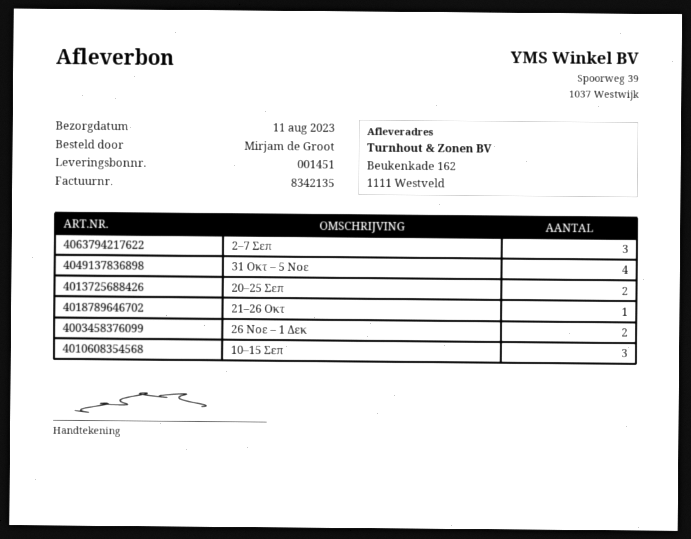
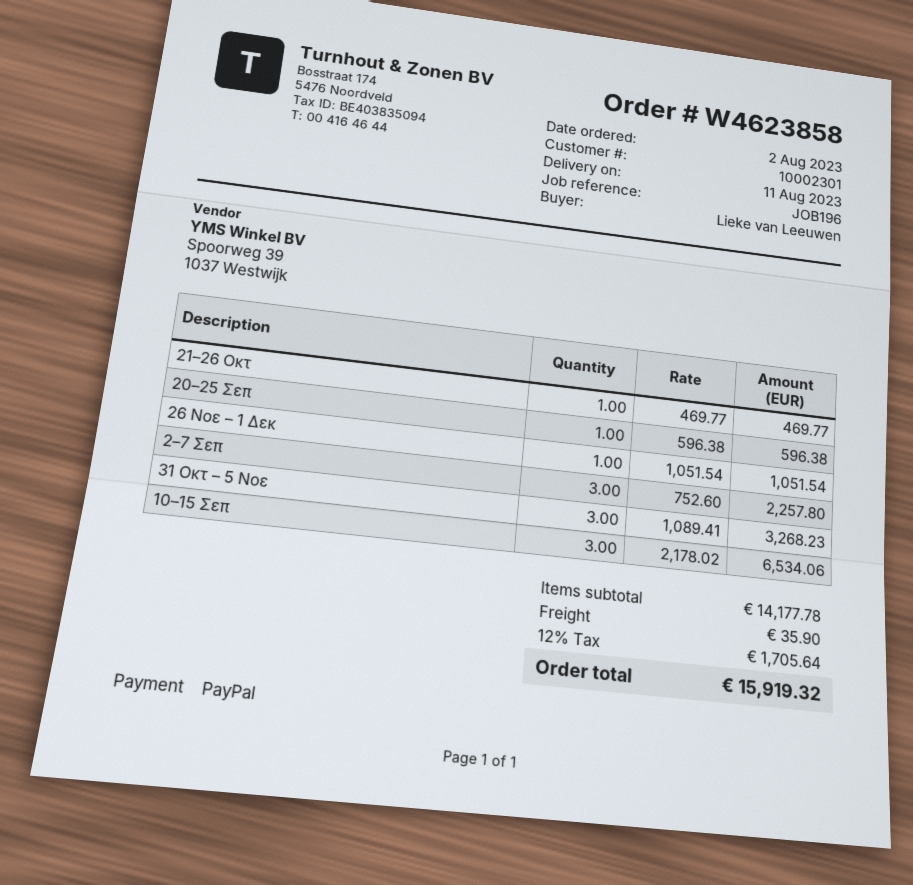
ordered by: Mirjam de Groot -> Lieke van Leeuwen
31 Οκτ – 5 Νοε: 4 -> 3
20–25 Σεπ: 2 -> 1
26 Νοε – 1 Δεκ: 2 -> 1

